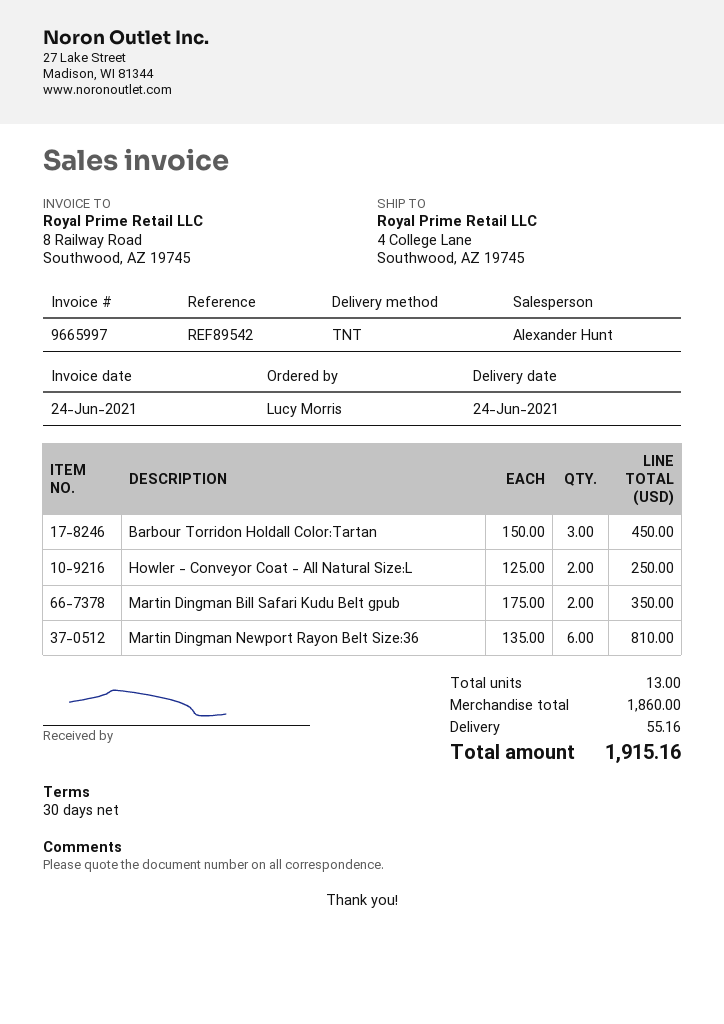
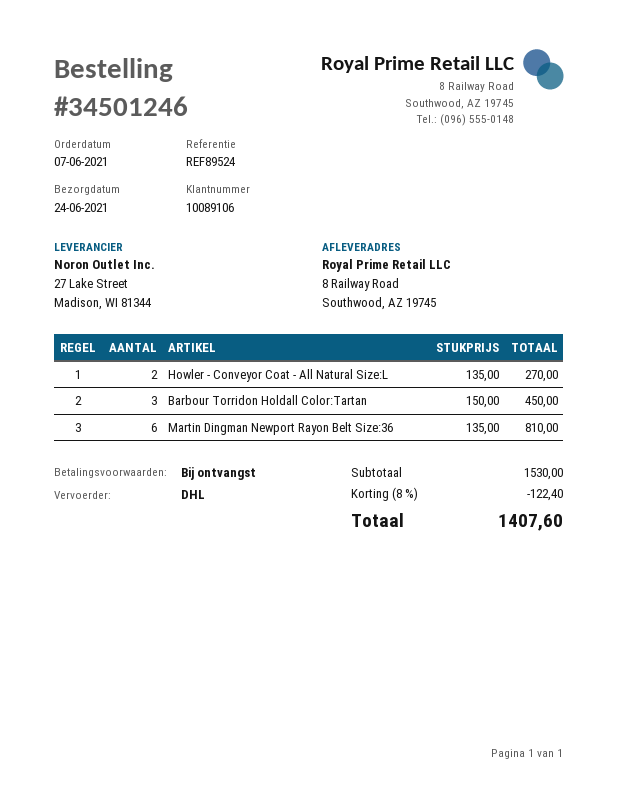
payment terms: 30 days -> on receipt
reference: REF89542 -> REF89524
shipping method: TNT -> DHL
ship to: 4 College Lane, Southwood, AZ 19745 -> 8 Railway Road, Southwood, AZ 19745
Howler - Conveyor Coat - All Natural Size:L: 2 x 125.00 = 250.00 -> 2 x 135.00 = 270.00
Martin Dingman Bill Safari Kudu Belt gpub: 2 x 175.00 = 350.00 -> none
subtotal: 1860.00 -> 1530.00
discount: none -> 8% = 122.40
shipping: 55.16 -> none
total: 1915.16 -> 1407.60

